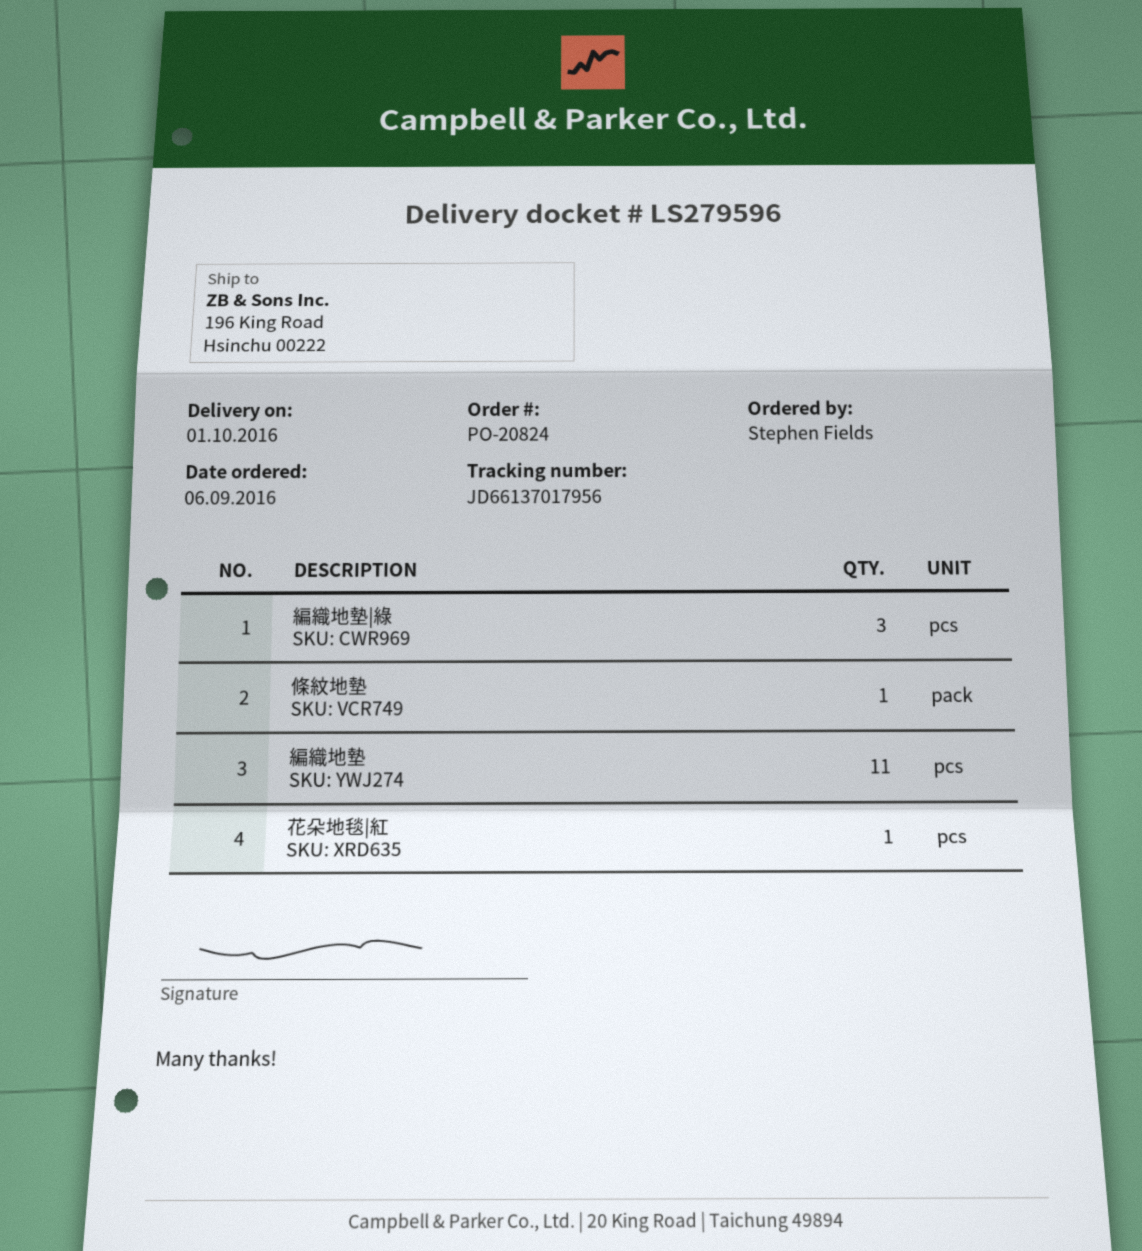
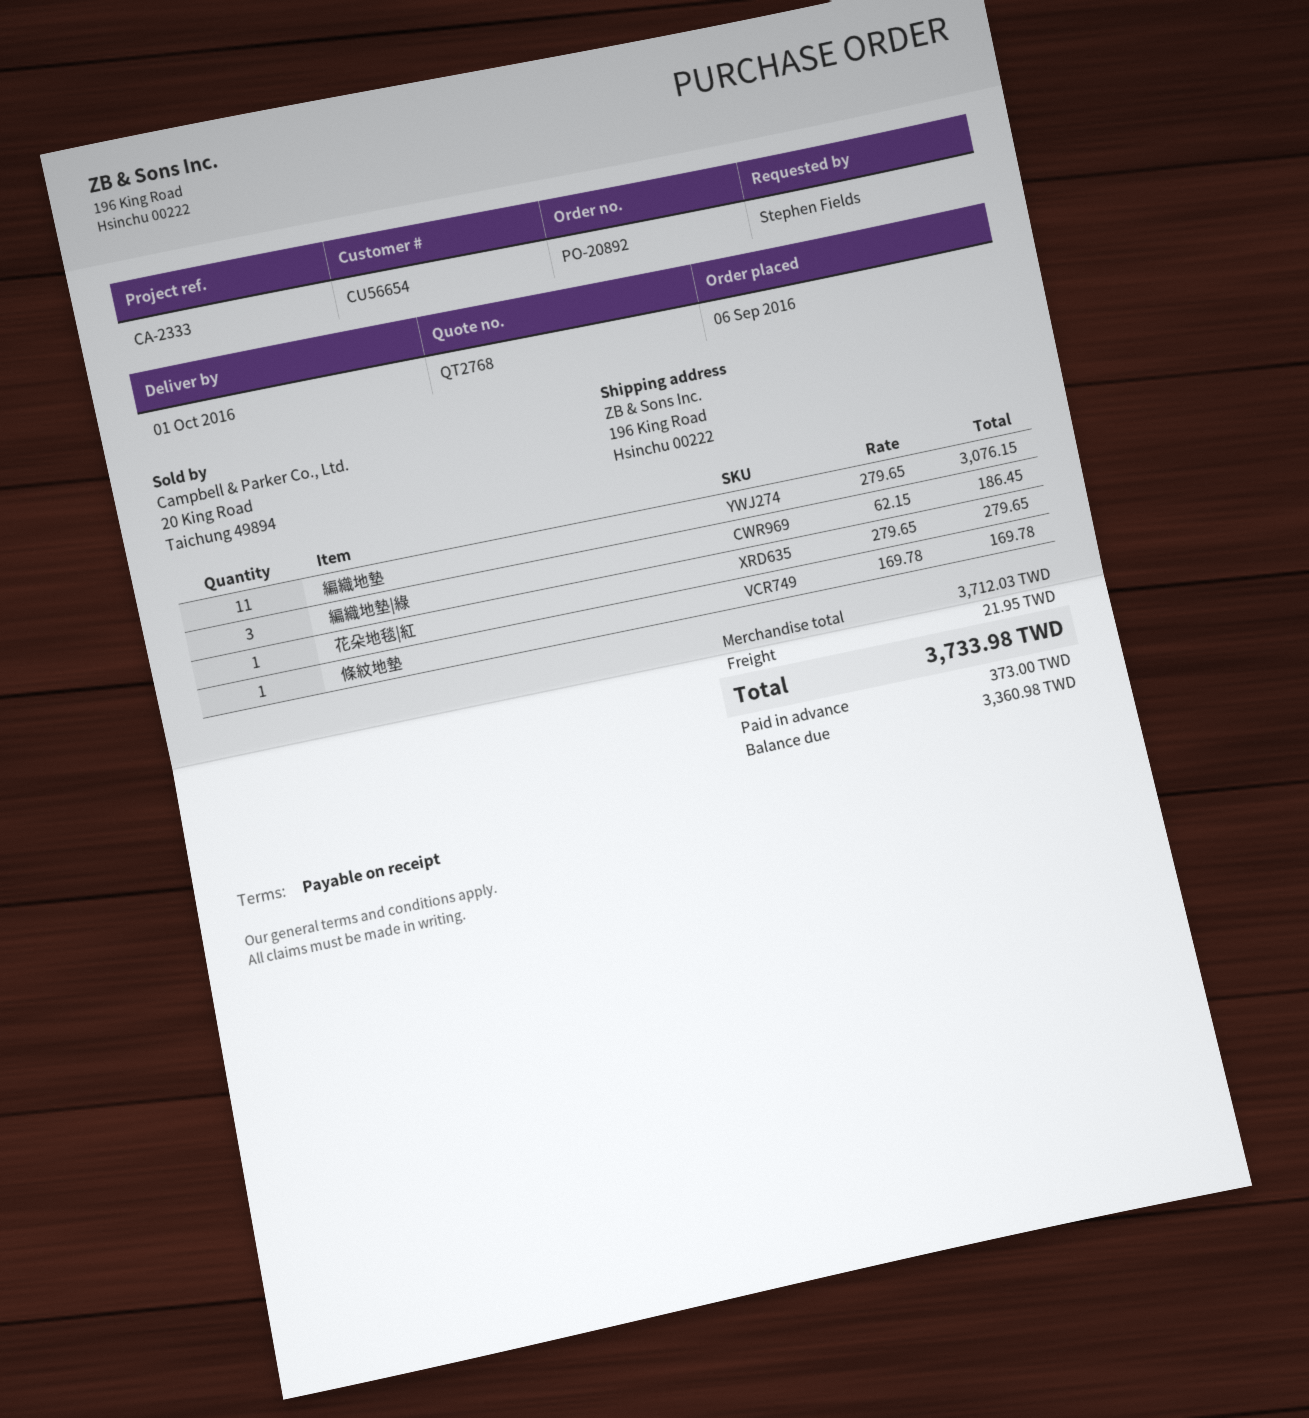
order number: PO-20824 -> PO-20892

